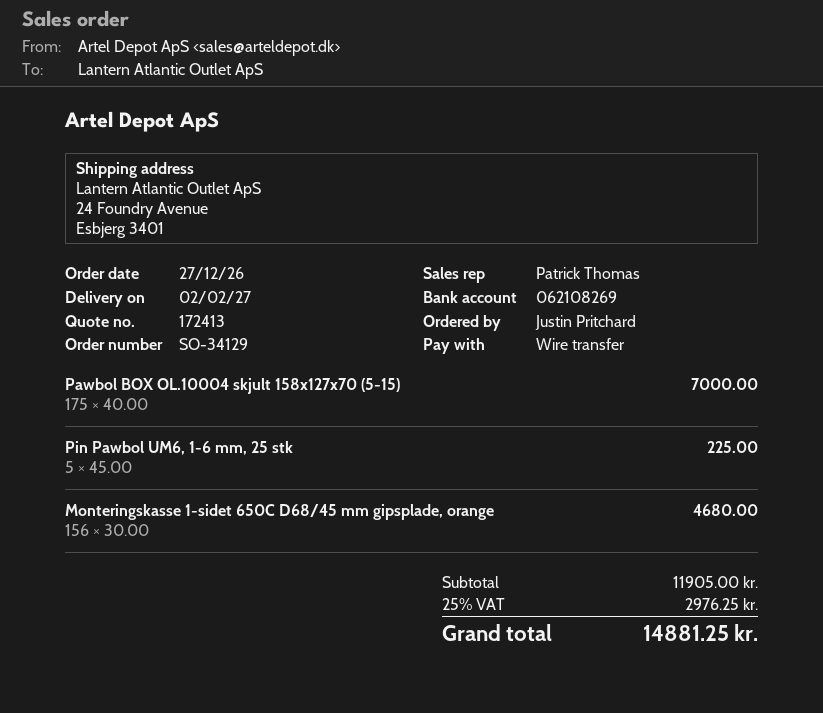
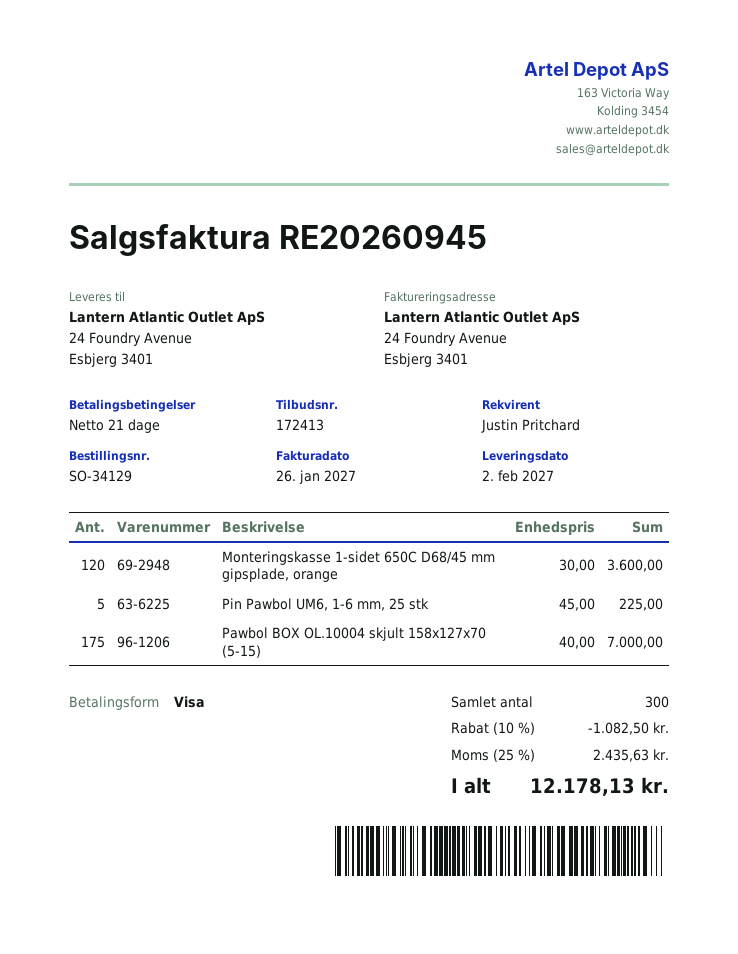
payment method: bank transfer -> Visa
Monteringskasse 1-sidet 650C D68/45 mm gipsplade, orange: 156 x 30.00 = 4680.00 -> 120 x 30.00 = 3600.00
discount: none -> 10% = 1082.50
tax: 25% = 2976.25 -> 25% = 2435.63
total: 14881.25 -> 12178.13

